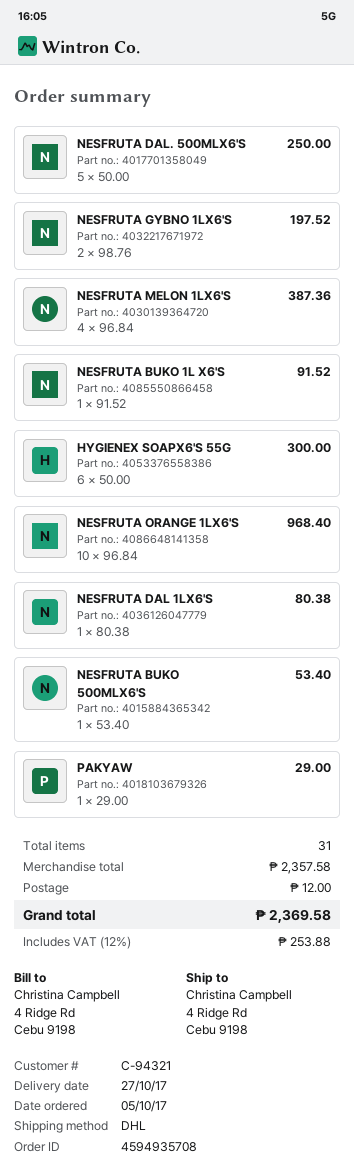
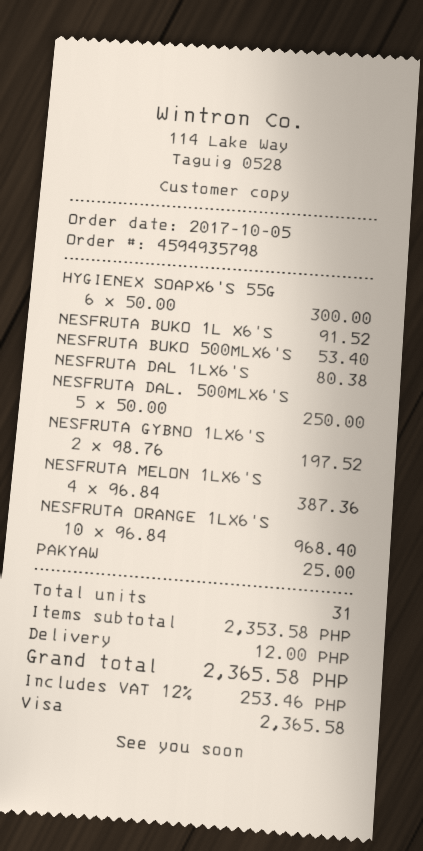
order number: 4594935708 -> 4594935798
PAKYAW: 1 x 29.00 = 29.00 -> 1 x 25.00 = 25.00
subtotal: 2357.58 -> 2353.58
tax: 12% = 253.88 -> 12% = 253.46
total: 2369.58 -> 2365.58

